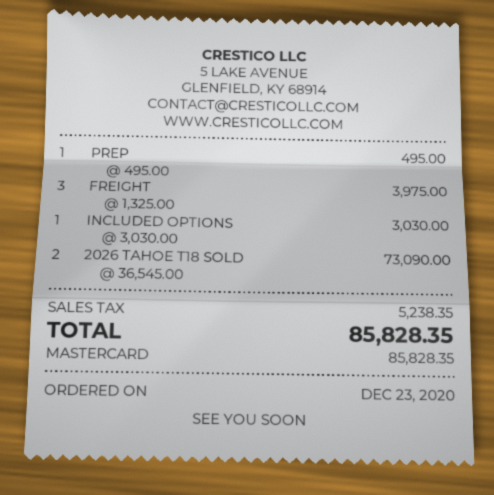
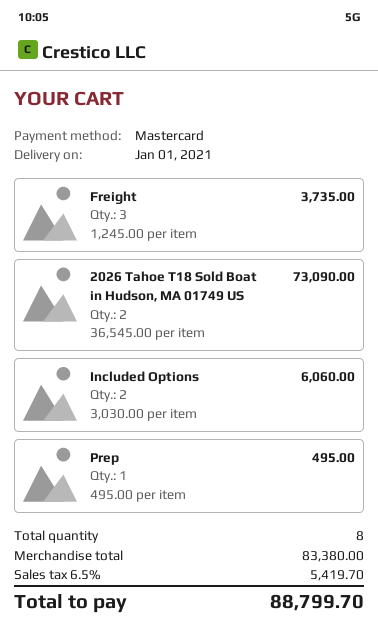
FREIGHT: 3 x 1325.00 = 3975.00 -> 3 x 1245.00 = 3735.00
INCLUDED OPTIONS: 1 x 3030.00 = 3030.00 -> 2 x 3030.00 = 6060.00
tax: 5238.35 -> 5419.70
total: 85828.35 -> 88799.70

